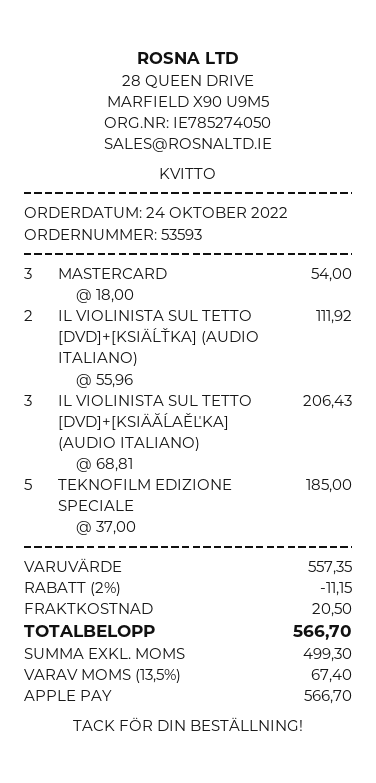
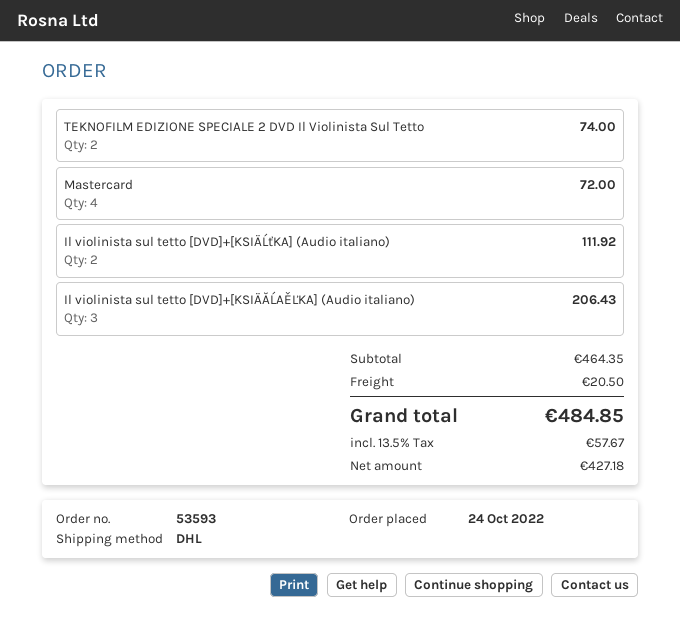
MASTERCARD: 3 for 54.00 -> 4 for 72.00
TEKNOFILM EDIZIONE SPECIALE: 5 for 185.00 -> 2 for 74.00
subtotal: 557.35 -> 464.35
discount: 2% = 11.15 -> none
net: 499.30 -> 427.18
tax: 13.5% = 67.40 -> 13.5% = 57.67
total: 566.70 -> 484.85

